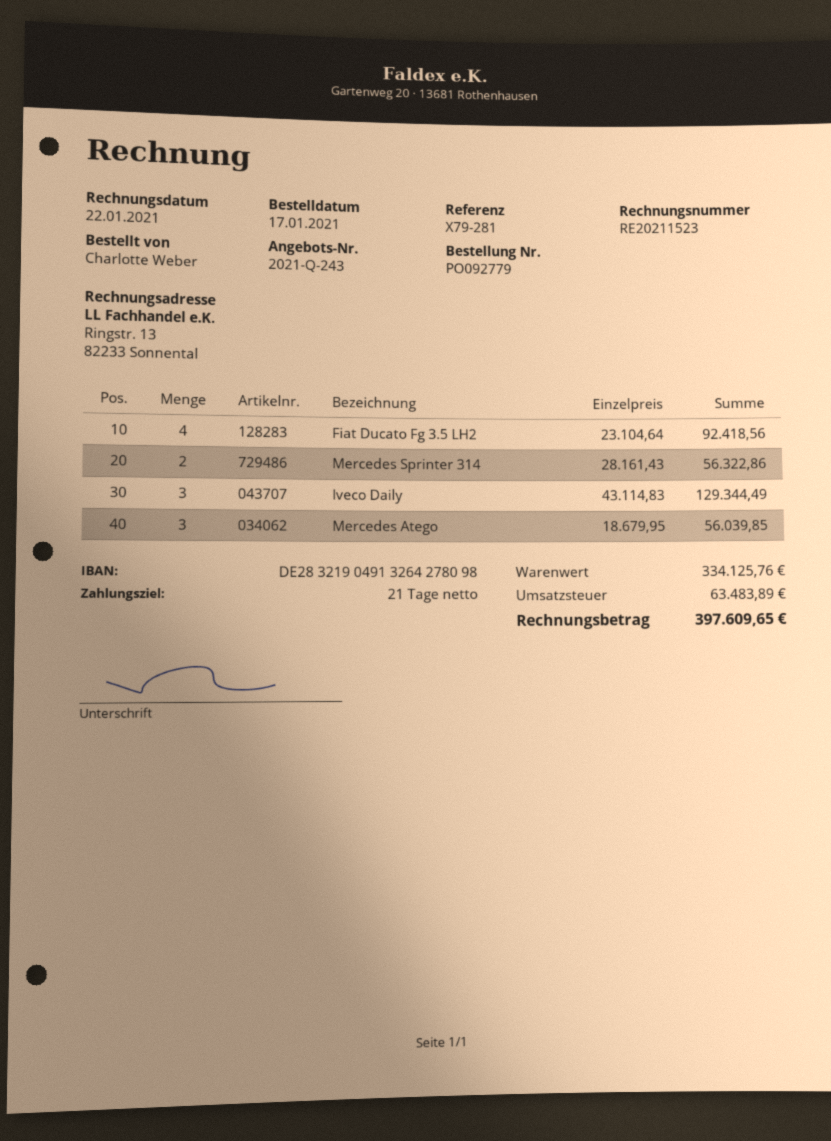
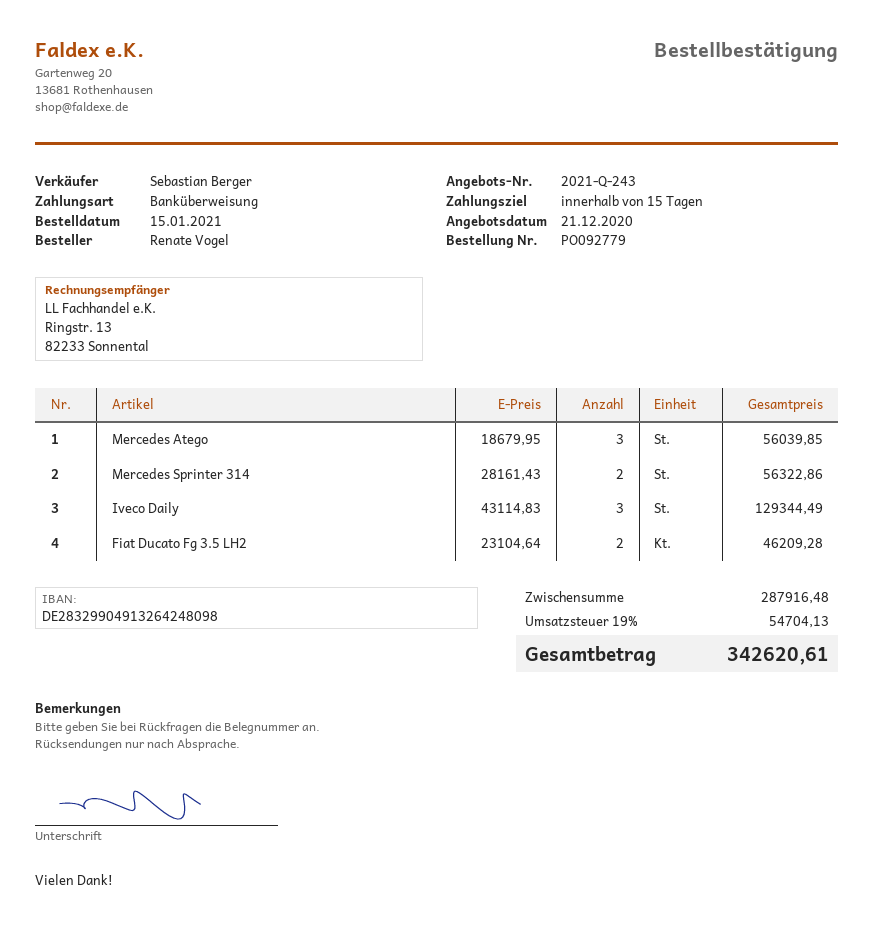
order date: 2021-01-17 -> 2021-01-15
payment terms: 21 days -> 15 days
ordered by: Charlotte Weber -> Renate Vogel
bank account: DE28321904913264278098 -> DE28329904913264248098
Fiat Ducato Fg 3.5 LH2: 4 x 23104.64 = 92418.56 -> 2 x 23104.64 = 46209.28
subtotal: 334125.76 -> 287916.48
tax: 63483.89 -> 54704.13
total: 397609.65 -> 342620.61

